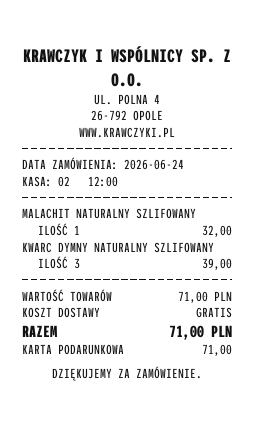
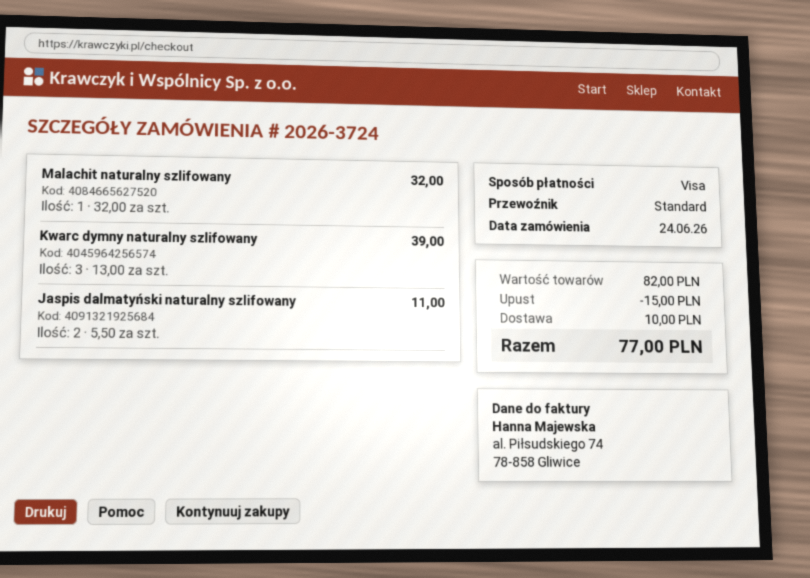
payment method: gift card -> Visa
Jaspis dalmatyński naturalny szlifowany: none -> 2 for 11.00
subtotal: 71.00 -> 82.00
discount: none -> 15.00
shipping: 0.00 -> 10.00
total: 71.00 -> 77.00

